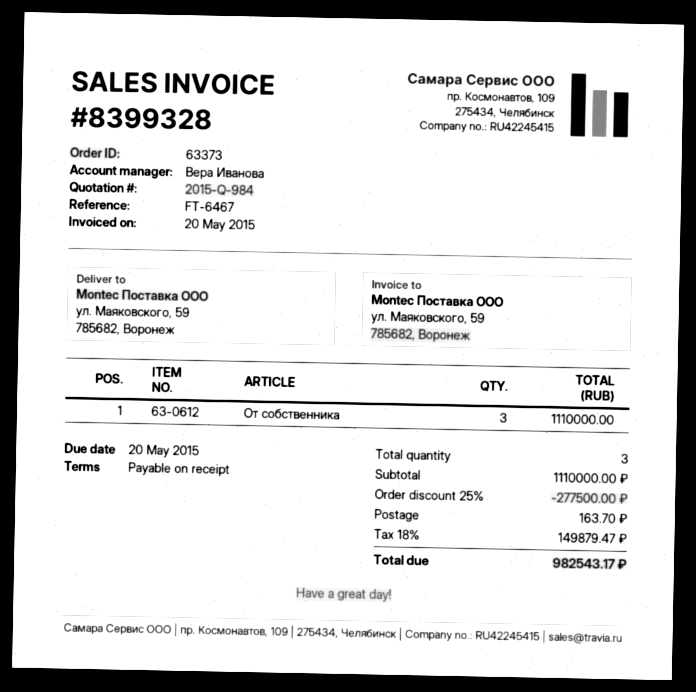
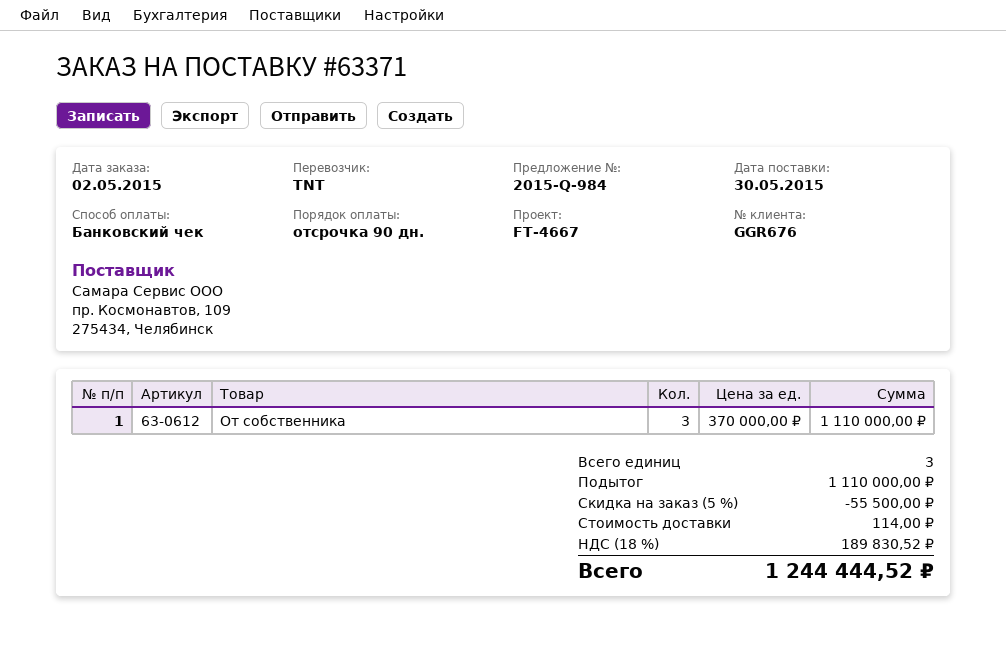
order number: 63373 -> 63371
payment terms: on receipt -> 90 days
reference: FT-6467 -> FT-4667
discount: 25% = 277500.00 -> 5% = 55500.00
shipping: 163.70 -> 114.00
tax: 18% = 149879.47 -> 18% = 189830.52
total: 982543.17 -> 1244444.52

